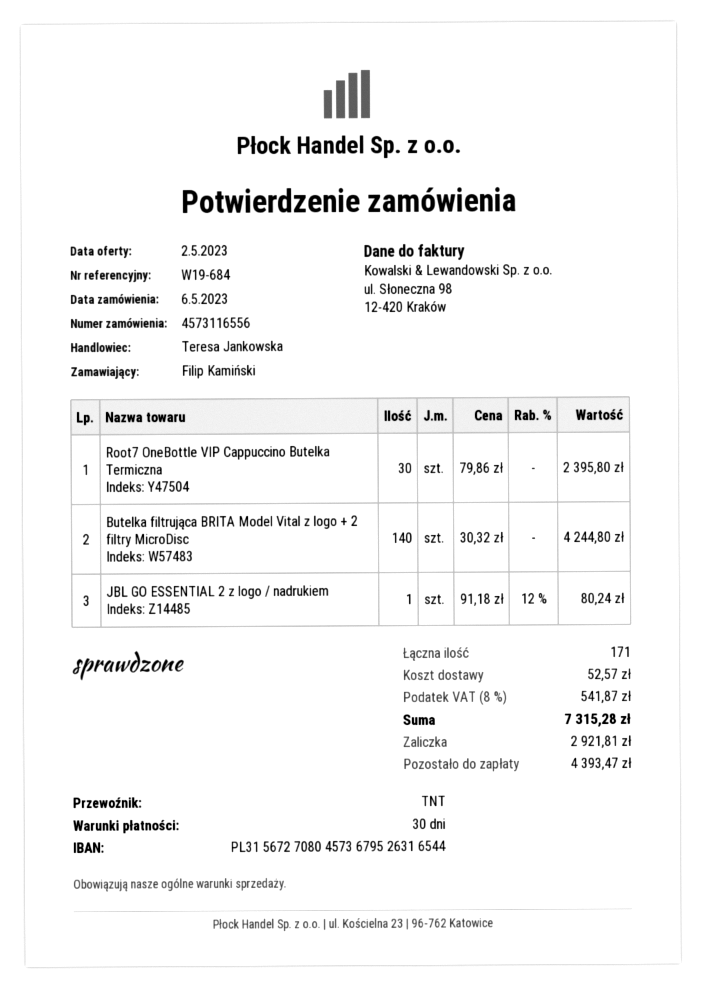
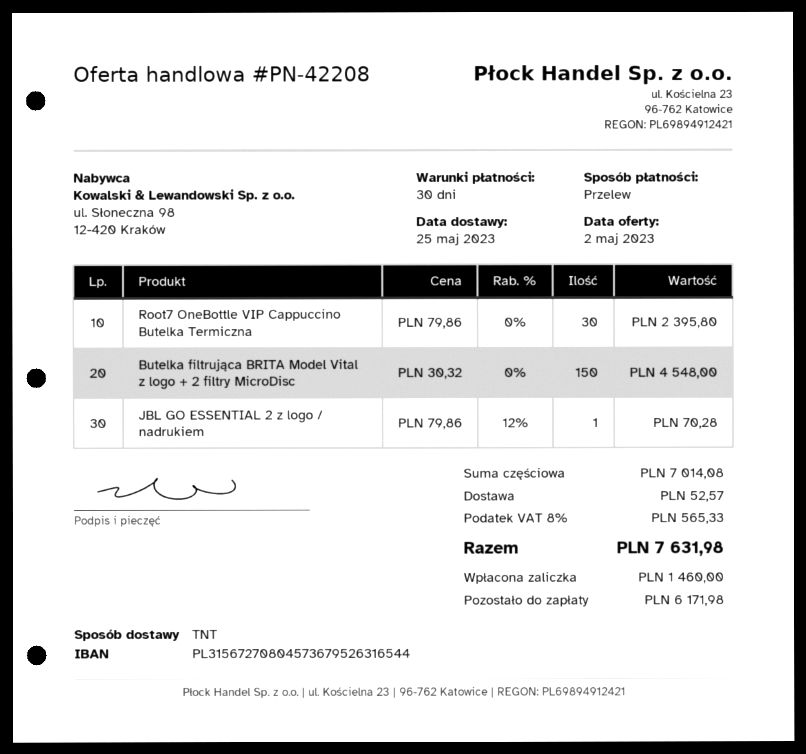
Butelka filtrująca BRITA Model Vital z logo + 2 filtry MicroDisc: 140 x 30.32 = 4244.80 -> 150 x 30.32 = 4548.00
JBL GO ESSENTIAL 2 z logo / nadrukiem: 1 x 91.18 - 12% = 80.24 -> 1 x 79.86 - 12% = 70.28
tax: 8% = 541.87 -> 8% = 565.33
total: 7315.28 -> 7631.98
deposit: 2921.81 -> 1460.00
balance: 4393.47 -> 6171.98

